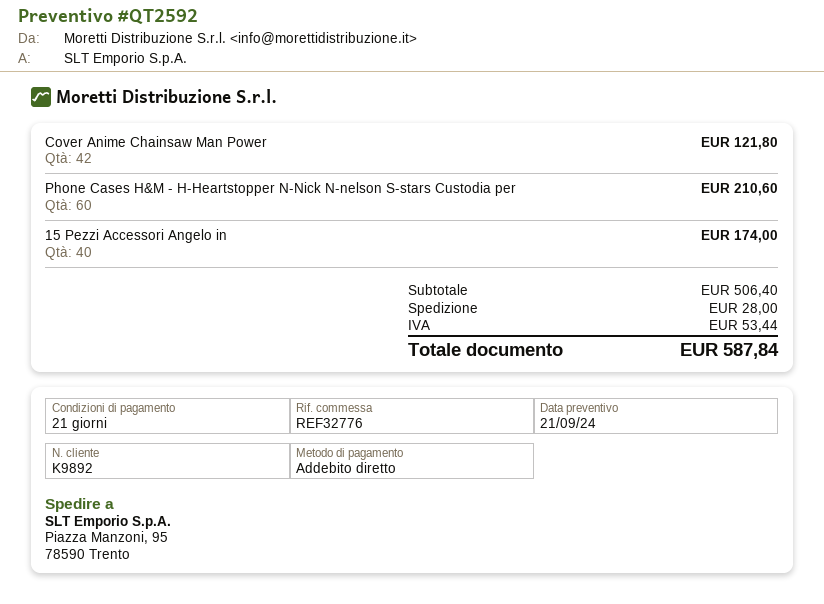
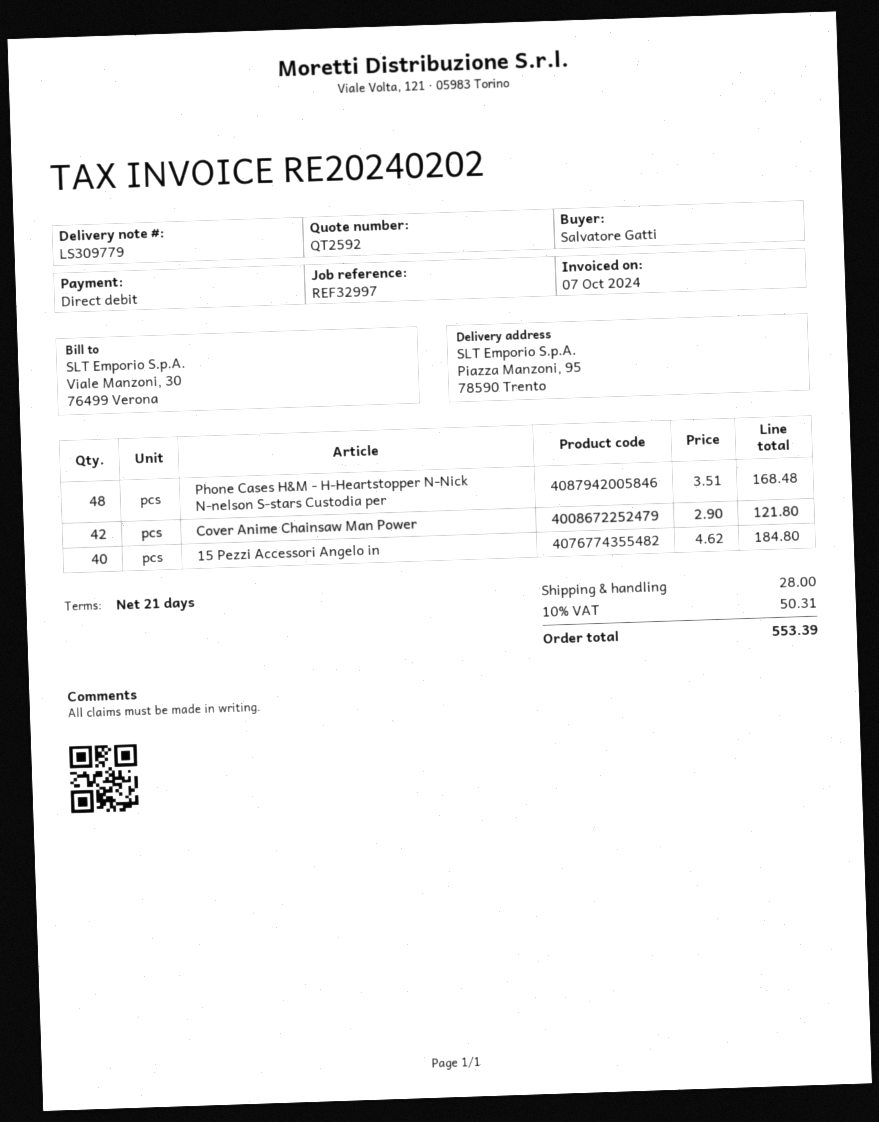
reference: REF32776 -> REF32997
Phone Cases H&M - H-Heartstopper N-Nick N-nelson S-stars Custodia per: 60 for 210.60 -> 48 for 168.48
15 Pezzi Accessori Angelo in: 40 for 174.00 -> 40 for 184.80
tax: 53.44 -> 50.31
total: 587.84 -> 553.39

